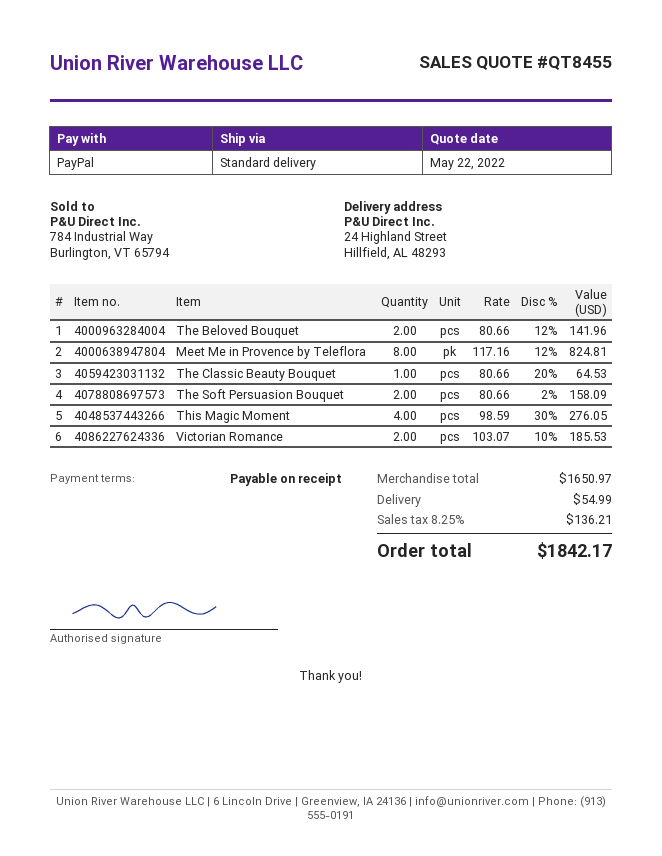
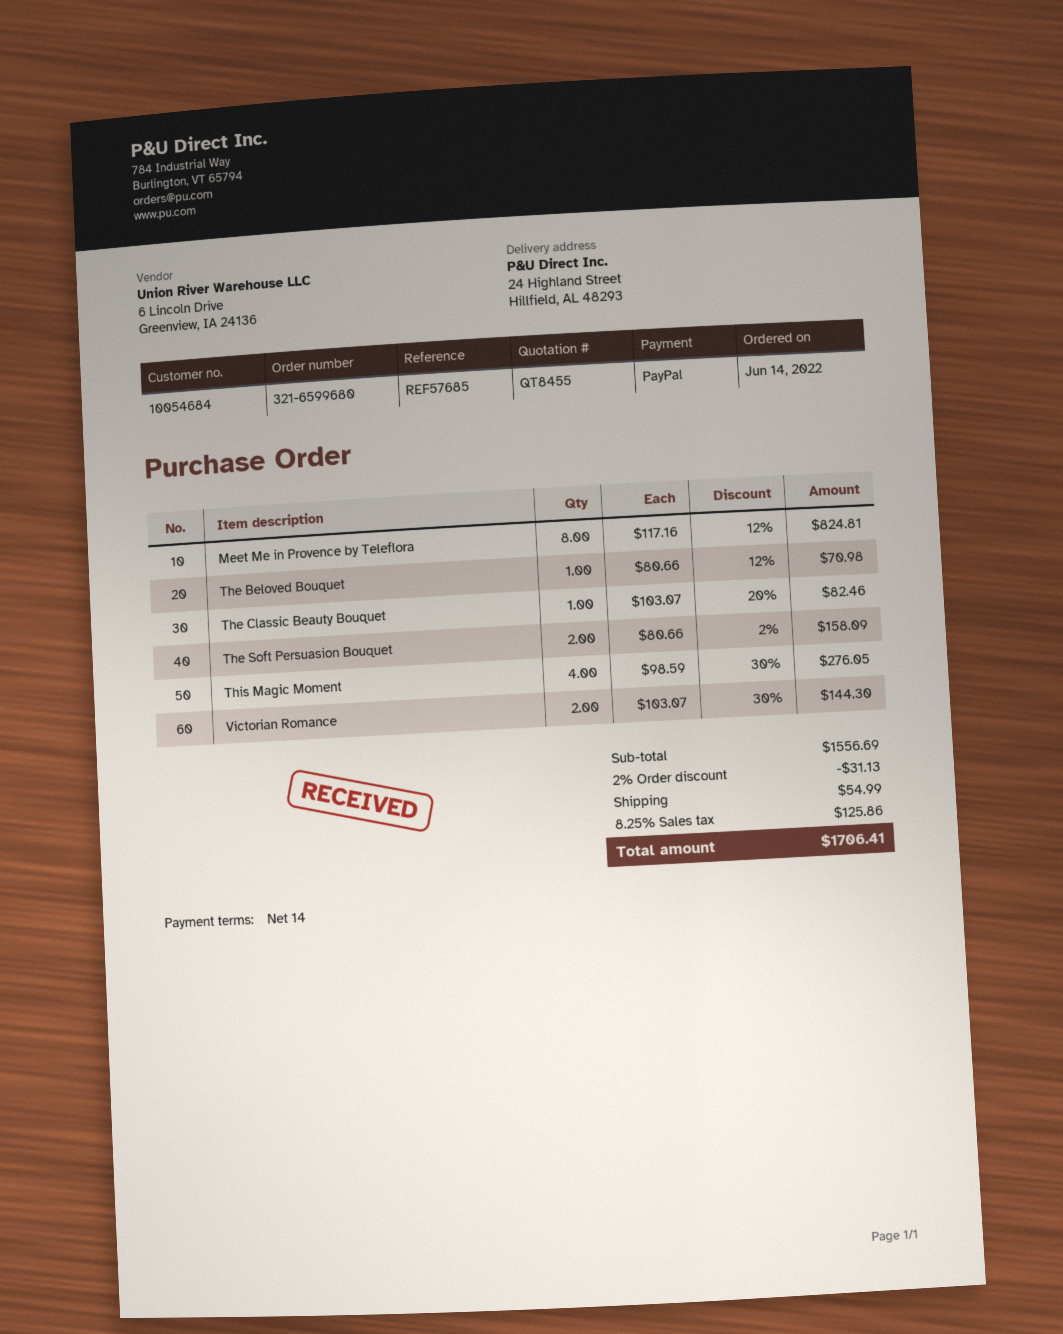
payment terms: on receipt -> 14 days
The Beloved Bouquet: 2 x 80.66 - 12% = 141.96 -> 1 x 80.66 - 12% = 70.98
The Classic Beauty Bouquet: 1 x 80.66 - 20% = 64.53 -> 1 x 103.07 - 20% = 82.46
Victorian Romance: 2 x 103.07 - 10% = 185.53 -> 2 x 103.07 - 30% = 144.30
subtotal: 1650.97 -> 1556.69
discount: none -> 2% = 31.13
tax: 8.25% = 136.21 -> 8.25% = 125.86
total: 1842.17 -> 1706.41

